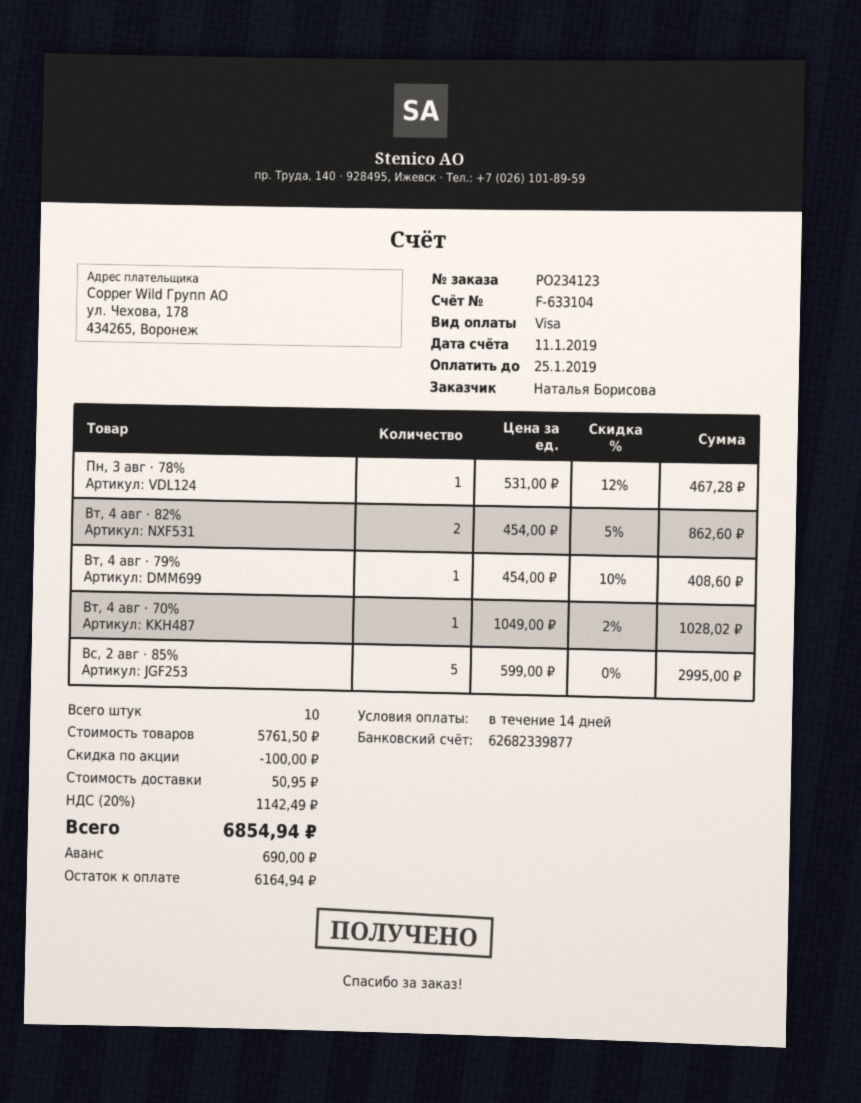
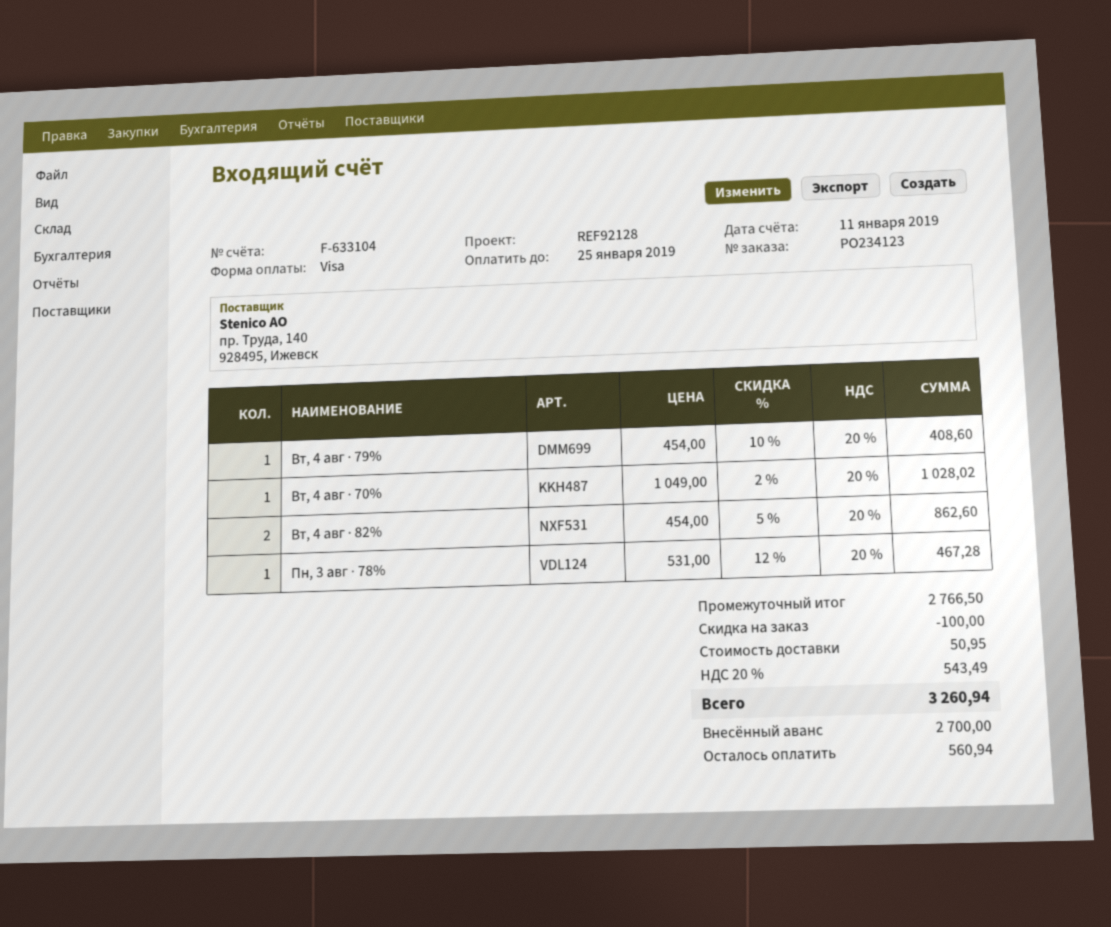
Вс, 2 авг · 85%: 5 x 599.00 = 2995.00 -> none
subtotal: 5761.50 -> 2766.50
tax: 20% = 1142.49 -> 20% = 543.49
total: 6854.94 -> 3260.94
deposit: 690.00 -> 2700.00
balance: 6164.94 -> 560.94

